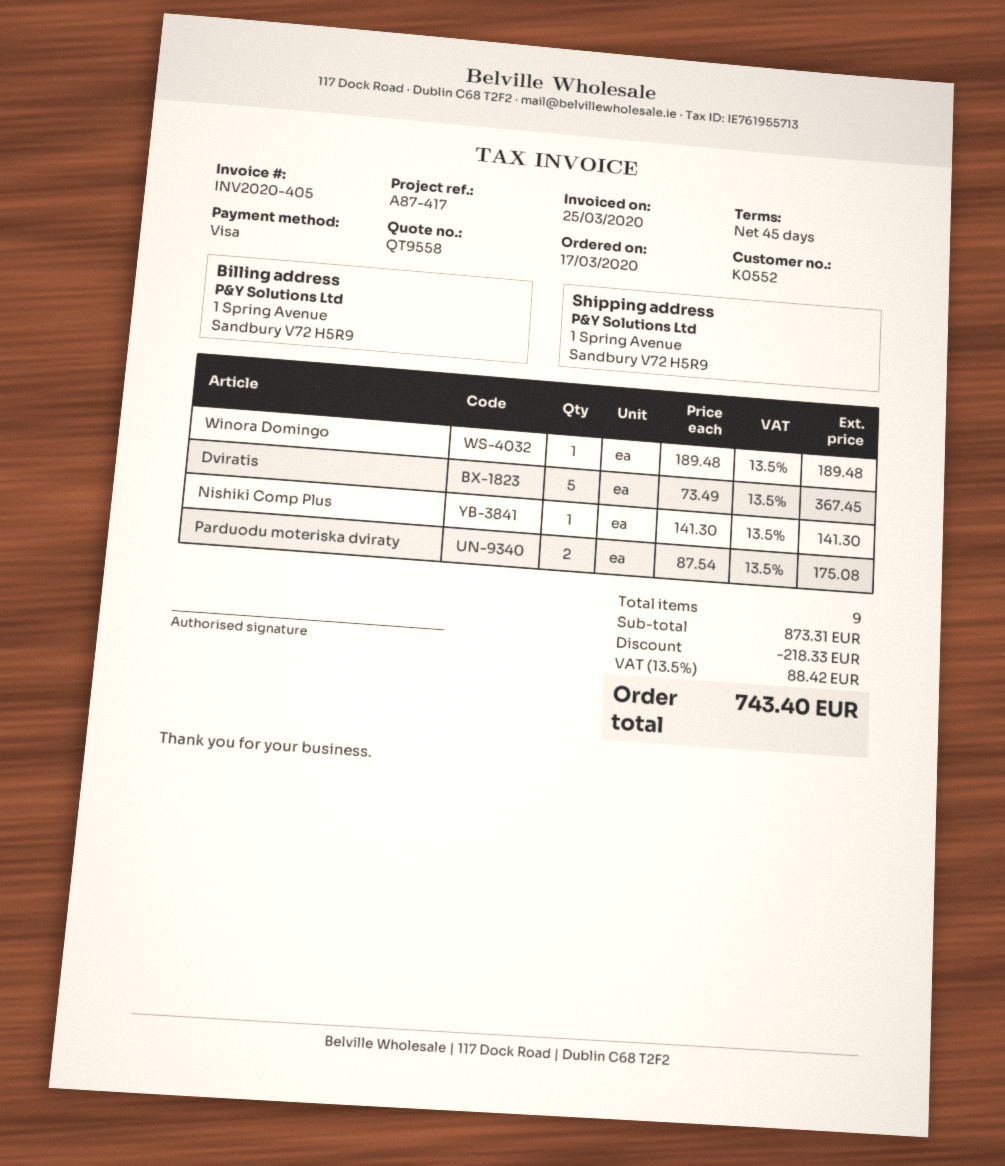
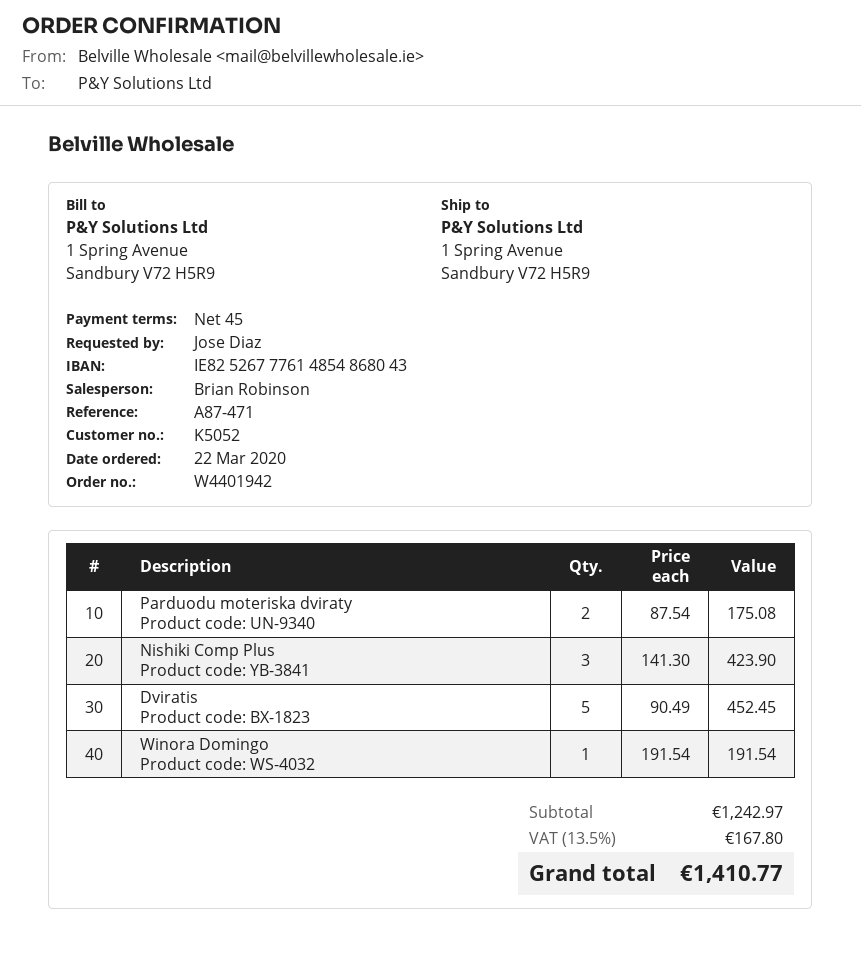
order date: 2020-03-17 -> 2020-03-22
customer number: K0552 -> K5052
reference: A87-417 -> A87-471
Winora Domingo: 1 x 189.48 = 189.48 -> 1 x 191.54 = 191.54
Dviratis: 5 x 73.49 = 367.45 -> 5 x 90.49 = 452.45
Nishiki Comp Plus: 1 x 141.30 = 141.30 -> 3 x 141.30 = 423.90
subtotal: 873.31 -> 1242.97
discount: 218.33 -> none
tax: 13.5% = 88.42 -> 13.5% = 167.80
total: 743.40 -> 1410.77

